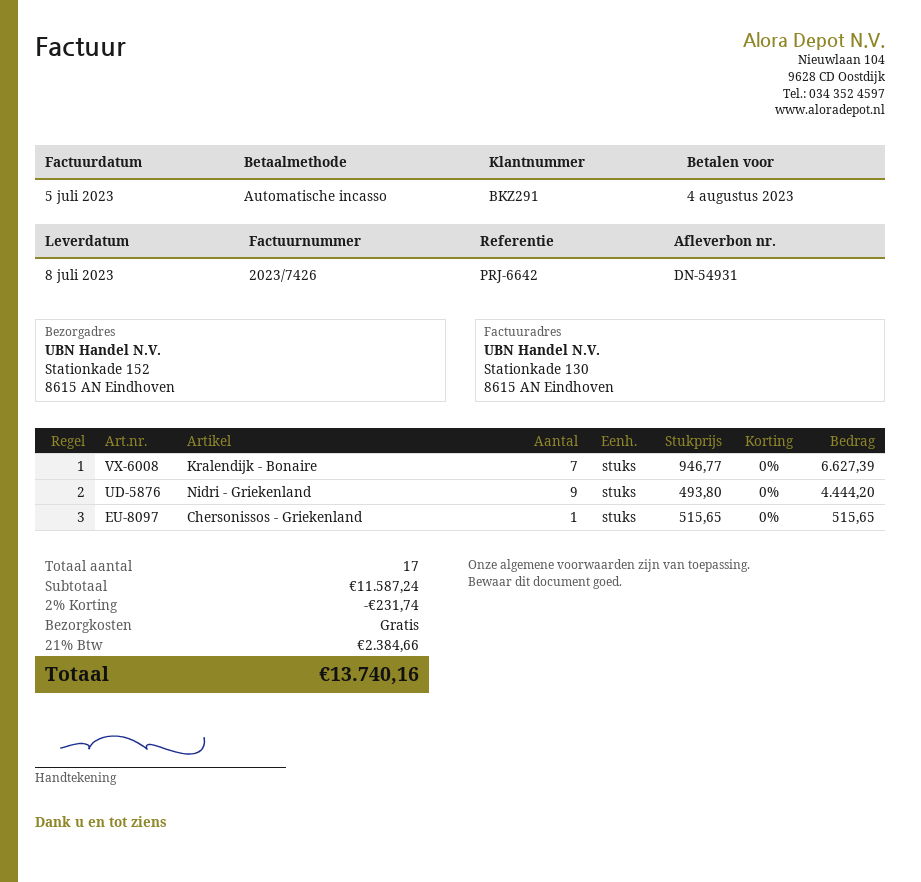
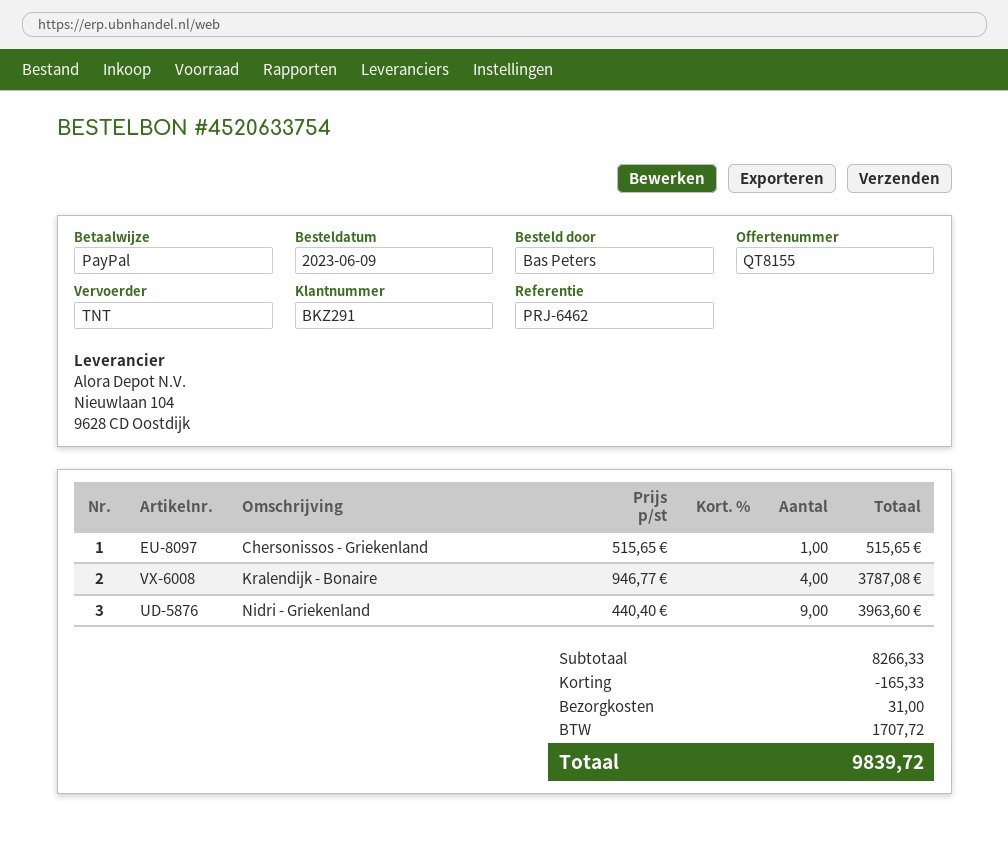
reference: PRJ-6642 -> PRJ-6462
payment method: direct debit -> PayPal
Kralendijk - Bonaire: 7 x 946.77 = 6627.39 -> 4 x 946.77 = 3787.08
Nidri - Griekenland: 9 x 493.80 = 4444.20 -> 9 x 440.40 = 3963.60
subtotal: 11587.24 -> 8266.33
discount: 231.74 -> 165.33
shipping: 0.00 -> 31.00
tax: 2384.66 -> 1707.72
total: 13740.16 -> 9839.72

